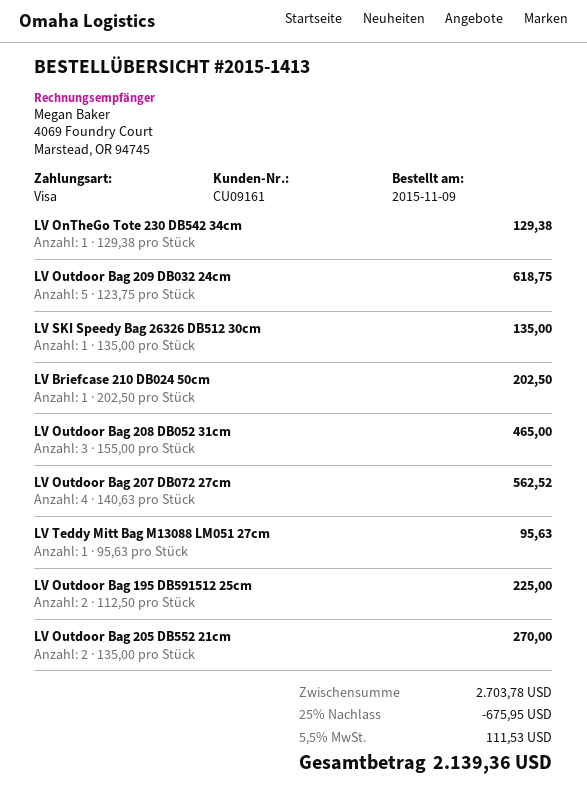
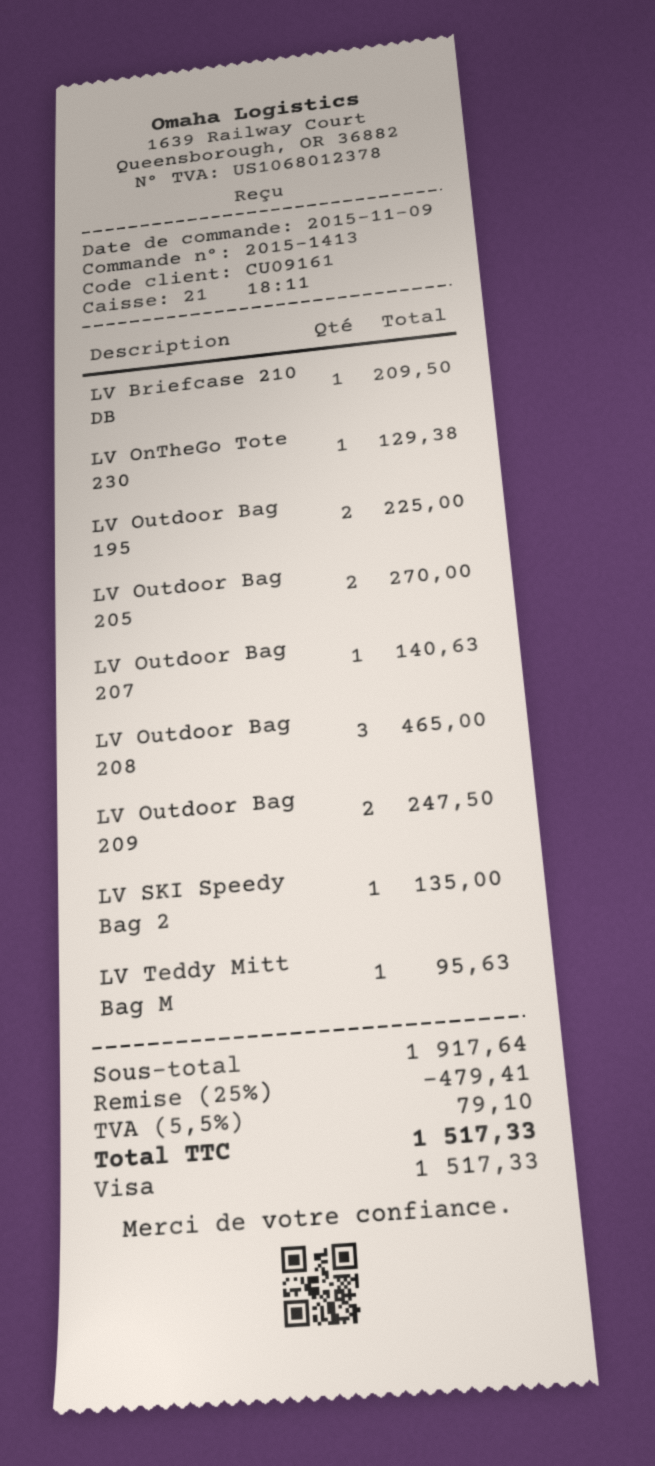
LV Outdoor Bag 209 DB032 24cm: 5 for 618.75 -> 2 for 247.50
LV Briefcase 210 DB024 50cm: 1 for 202.50 -> 1 for 209.50
LV Outdoor Bag 207 DB072 27cm: 4 for 562.52 -> 1 for 140.63
subtotal: 2703.78 -> 1917.64
discount: 25% = 675.95 -> 25% = 479.41
tax: 5.5% = 111.53 -> 5.5% = 79.10
total: 2139.36 -> 1517.33

